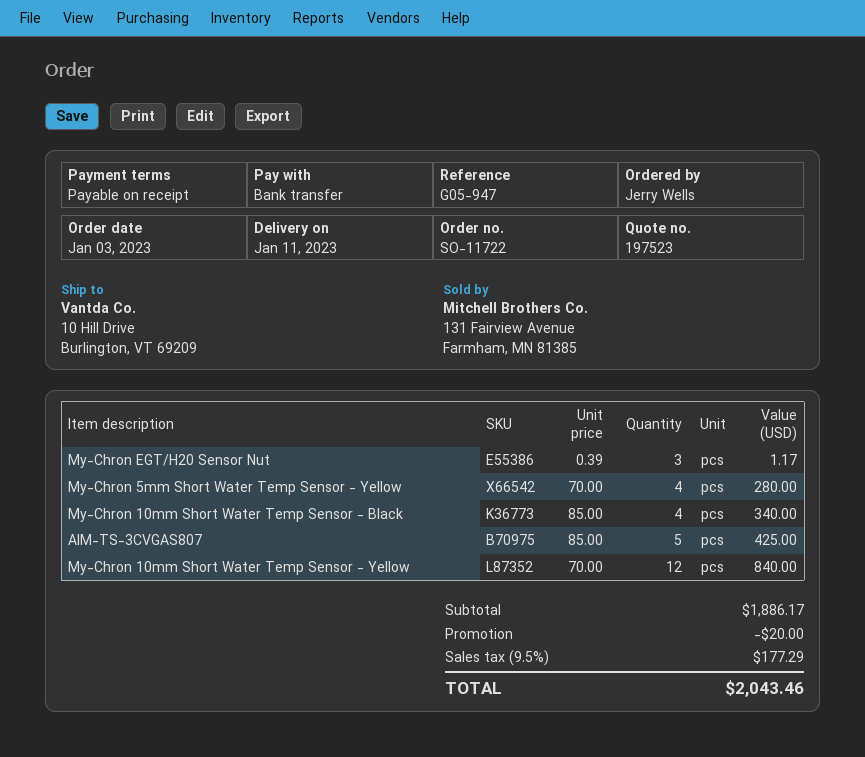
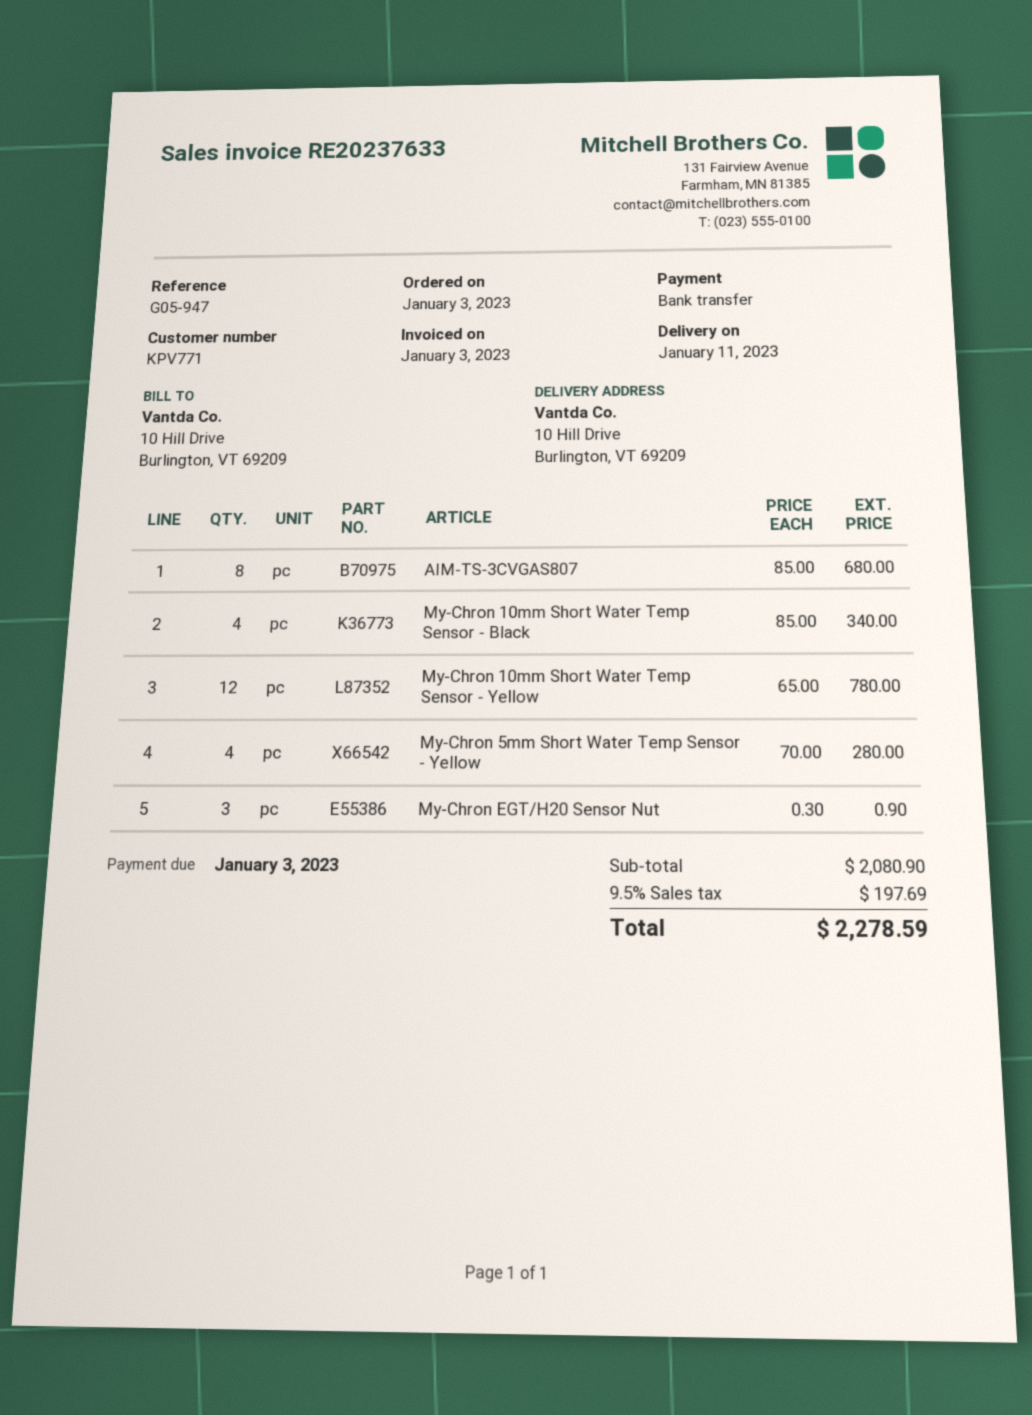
My-Chron EGT/H20 Sensor Nut: 3 x 0.39 = 1.17 -> 3 x 0.30 = 0.90
AIM-TS-3CVGAS807: 5 x 85.00 = 425.00 -> 8 x 85.00 = 680.00
My-Chron 10mm Short Water Temp Sensor - Yellow: 12 x 70.00 = 840.00 -> 12 x 65.00 = 780.00
subtotal: 1886.17 -> 2080.90
discount: 20.00 -> none
tax: 9.5% = 177.29 -> 9.5% = 197.69
total: 2043.46 -> 2278.59

